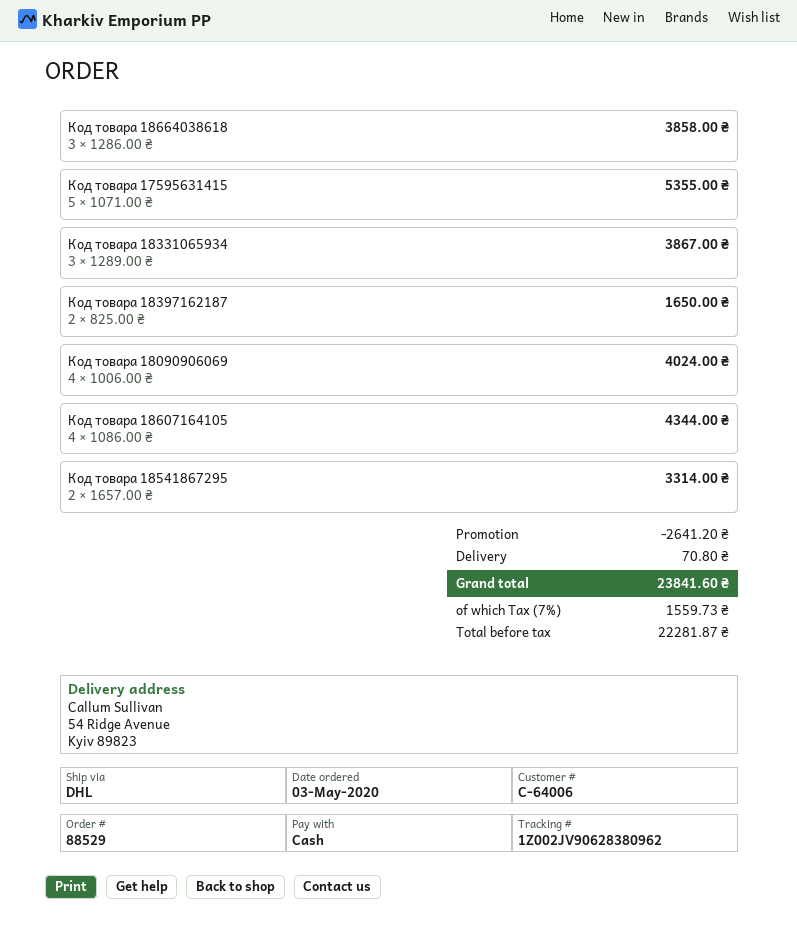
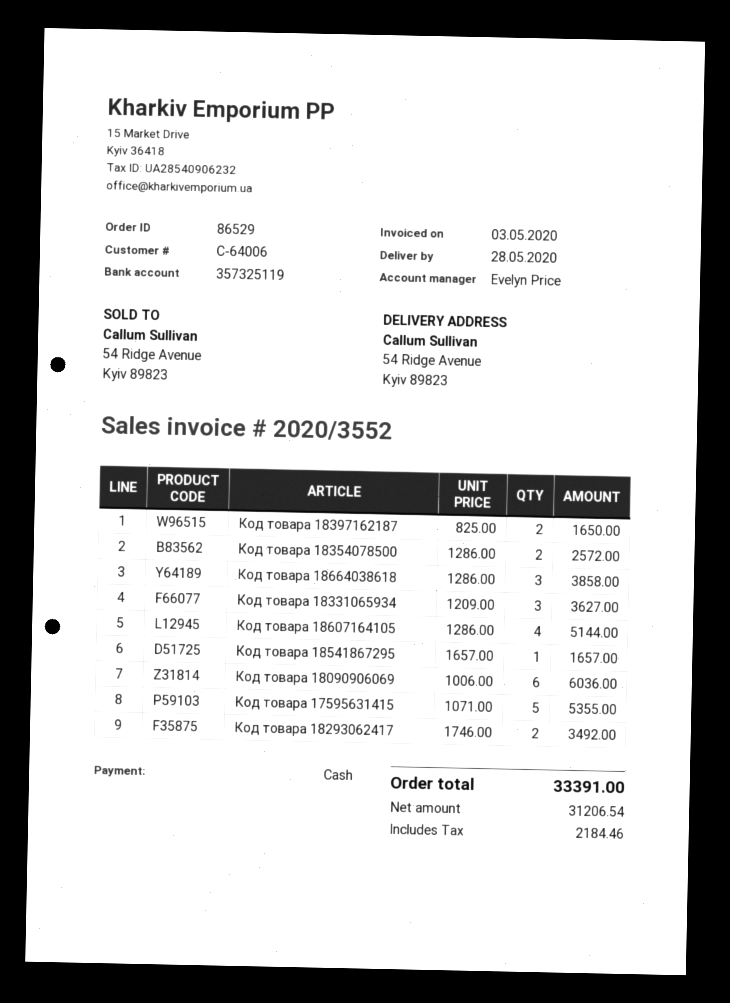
order number: 88529 -> 86529
Код товара 18331065934: 3 x 1289.00 = 3867.00 -> 3 x 1209.00 = 3627.00
Код товара 18090906069: 4 x 1006.00 = 4024.00 -> 6 x 1006.00 = 6036.00
Код товара 18607164105: 4 x 1086.00 = 4344.00 -> 4 x 1286.00 = 5144.00
Код товара 18541867295: 2 x 1657.00 = 3314.00 -> 1 x 1657.00 = 1657.00
Код товара 18354078500: none -> 2 x 1286.00 = 2572.00
Код товара 18293062417: none -> 2 x 1746.00 = 3492.00
discount: 2641.20 -> none
shipping: 70.80 -> none
net: 22281.87 -> 31206.54
tax: 1559.73 -> 2184.46
total: 23841.60 -> 33391.00

